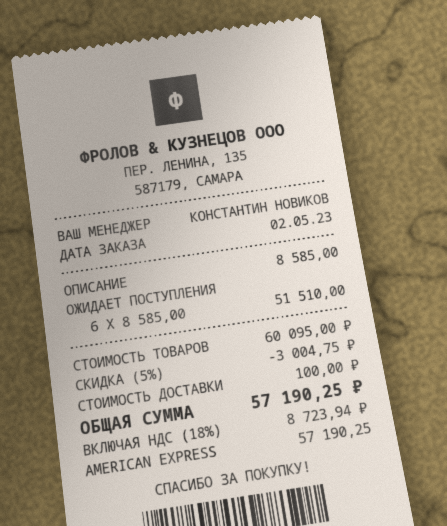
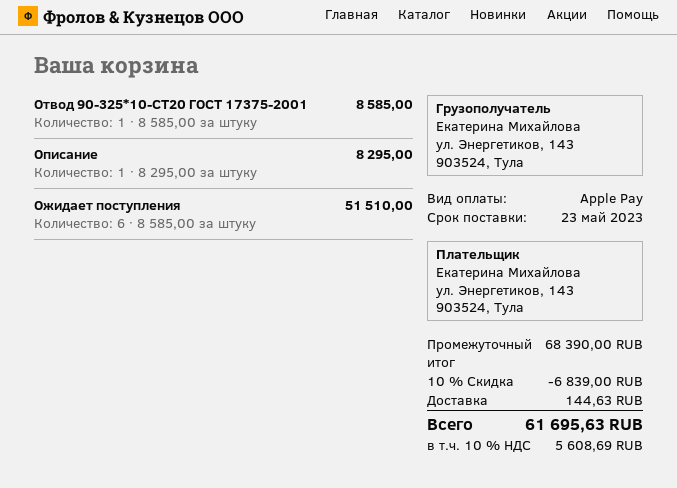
payment method: American Express -> Apple Pay
ОПИСАНИЕ: 1 x 8585.00 = 8585.00 -> 1 x 8295.00 = 8295.00
Отвод 90-325*10-СТ20 ГОСТ 17375-2001: none -> 1 x 8585.00 = 8585.00
subtotal: 60095.00 -> 68390.00
discount: 5% = 3004.75 -> 10% = 6839.00
shipping: 100.00 -> 144.63
tax: 18% = 8723.94 -> 10% = 5608.69
total: 57190.25 -> 61695.63

